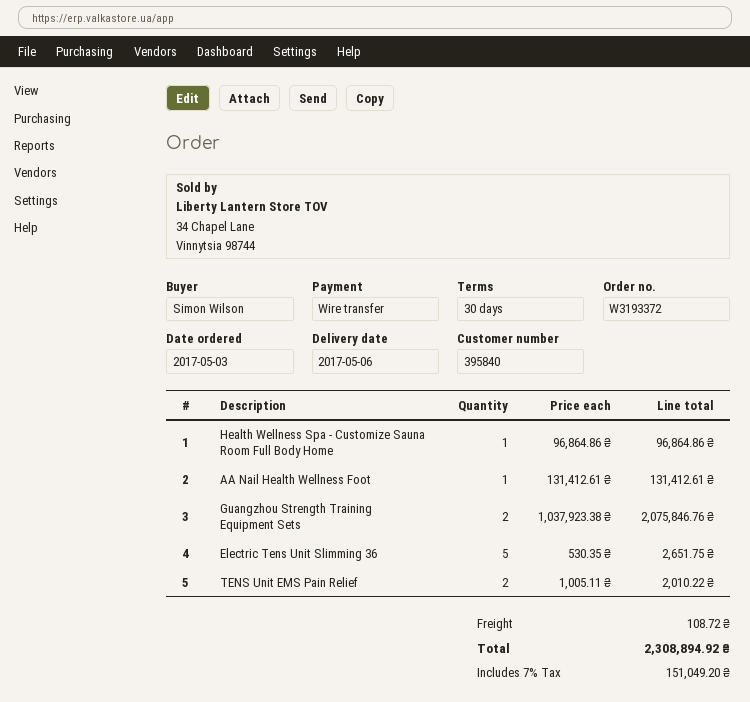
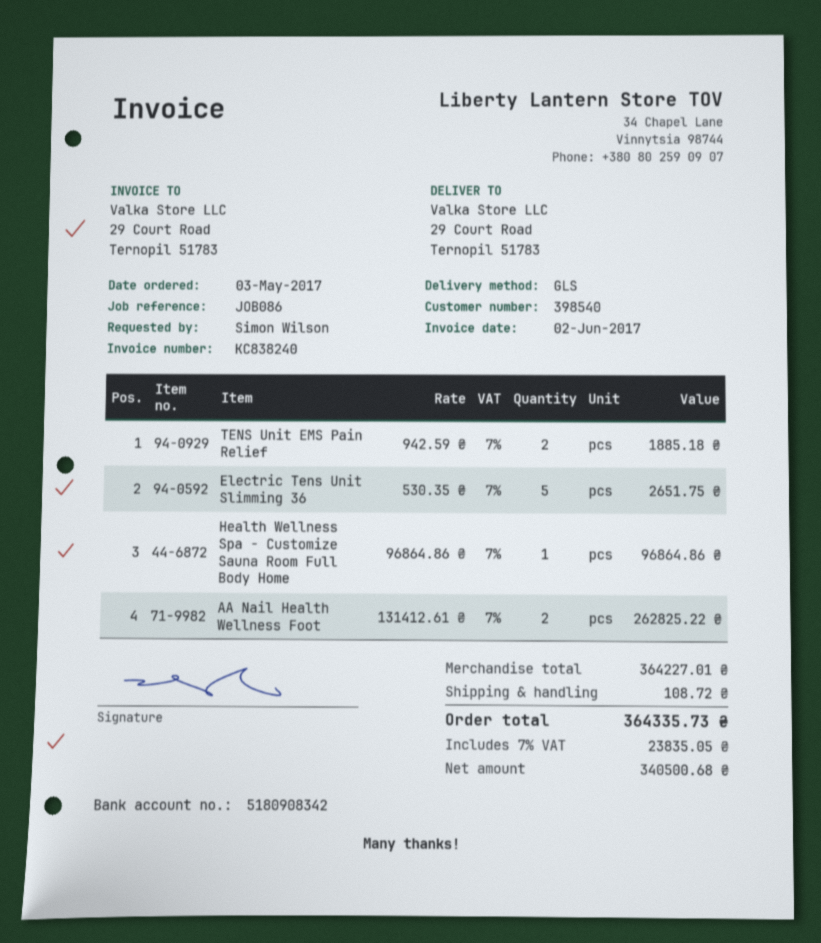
customer number: 395840 -> 398540
AA Nail Health Wellness Foot: 1 x 131412.61 = 131412.61 -> 2 x 131412.61 = 262825.22
Guangzhou Strength Training Equipment Sets: 2 x 1037923.38 = 2075846.76 -> none
TENS Unit EMS Pain Relief: 2 x 1005.11 = 2010.22 -> 2 x 942.59 = 1885.18
tax: 7% = 151049.20 -> 7% = 23835.05
total: 2308894.92 -> 364335.73

